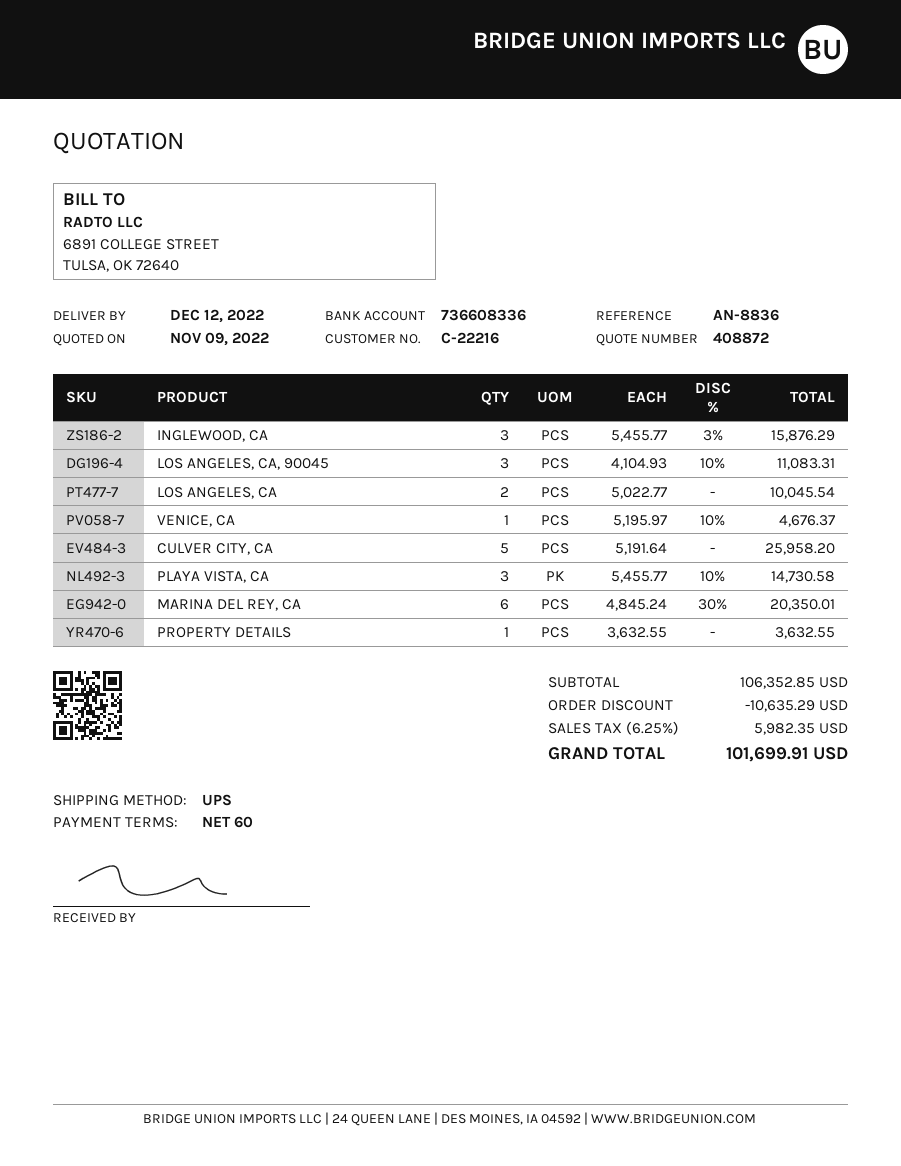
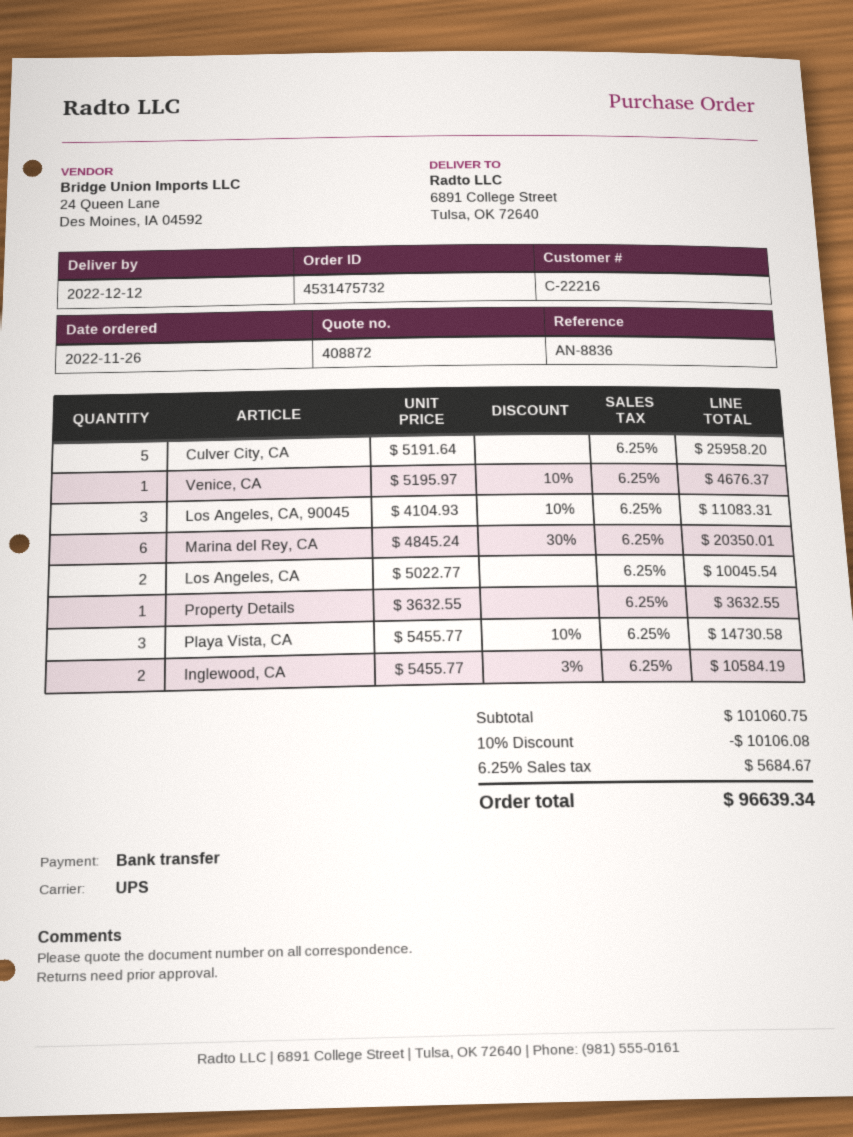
INGLEWOOD, CA: 3 x 5455.77 - 3% = 15876.29 -> 2 x 5455.77 - 3% = 10584.19
subtotal: 106352.85 -> 101060.75
discount: 10635.29 -> 10106.08
tax: 6.25% = 5982.35 -> 6.25% = 5684.67
total: 101699.91 -> 96639.34

